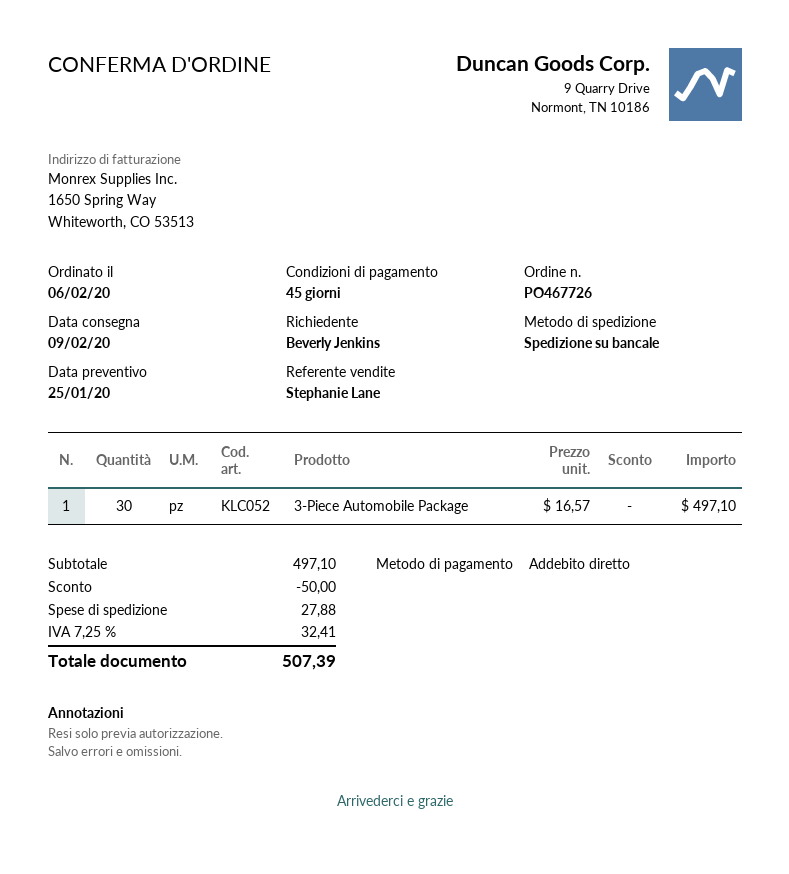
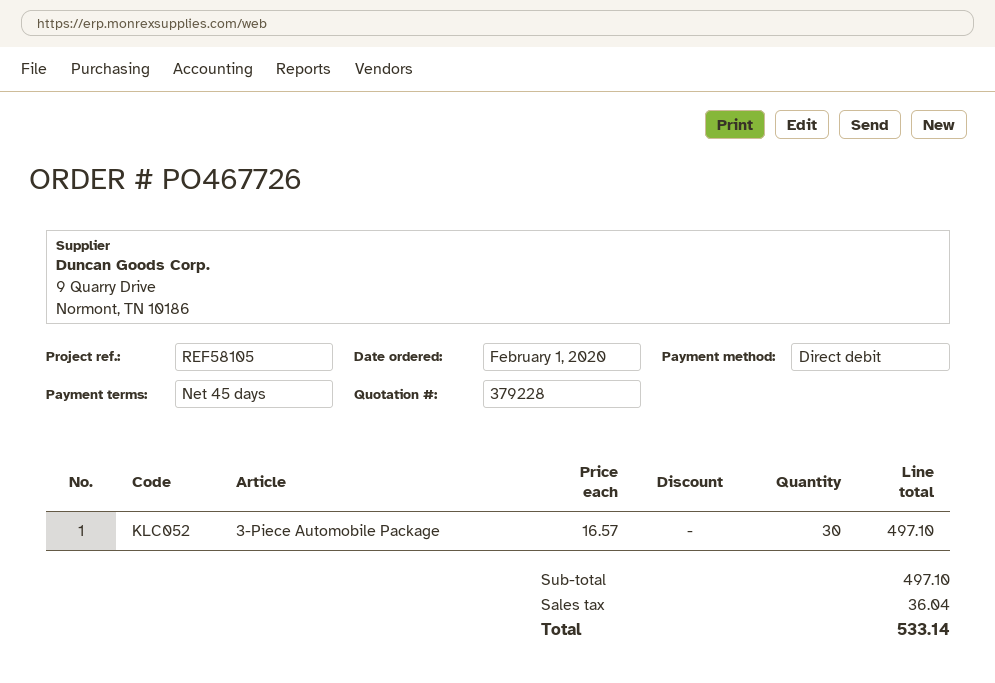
order date: 2020-02-06 -> 2020-02-01
discount: 50.00 -> none
shipping: 27.88 -> none
tax: 32.41 -> 36.04
total: 507.39 -> 533.14

